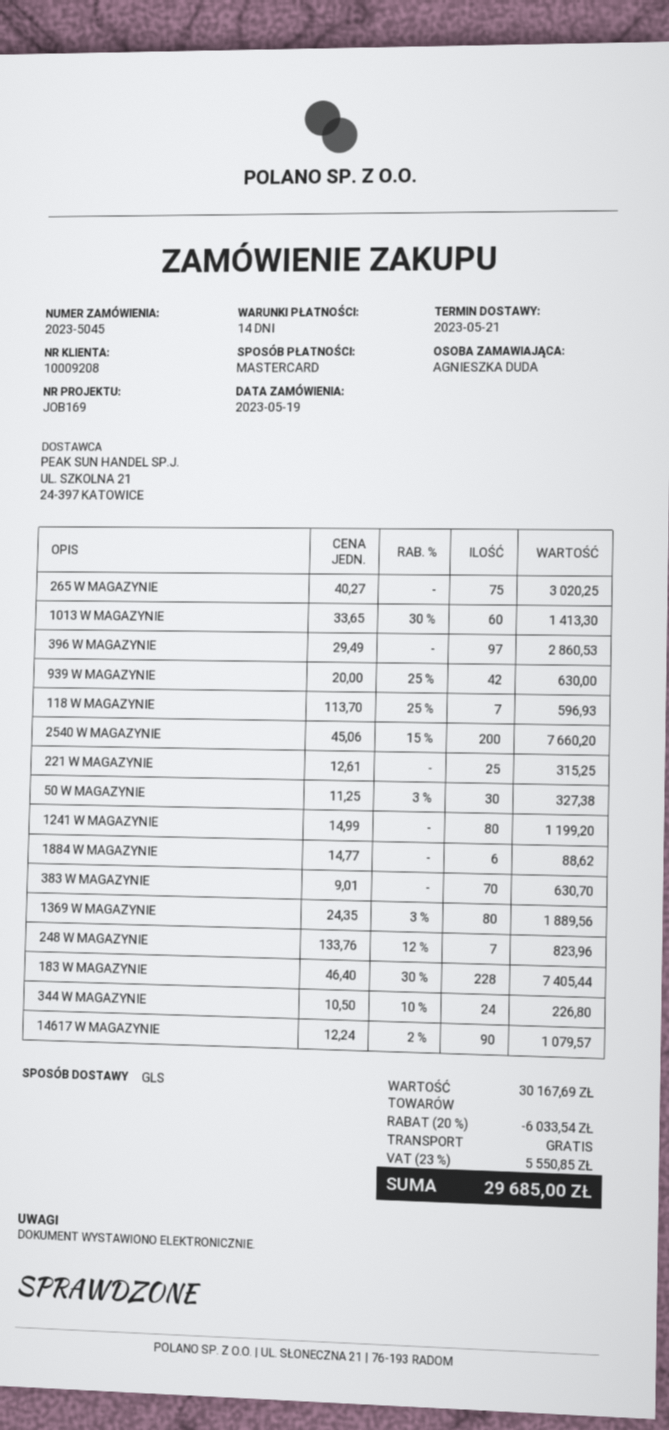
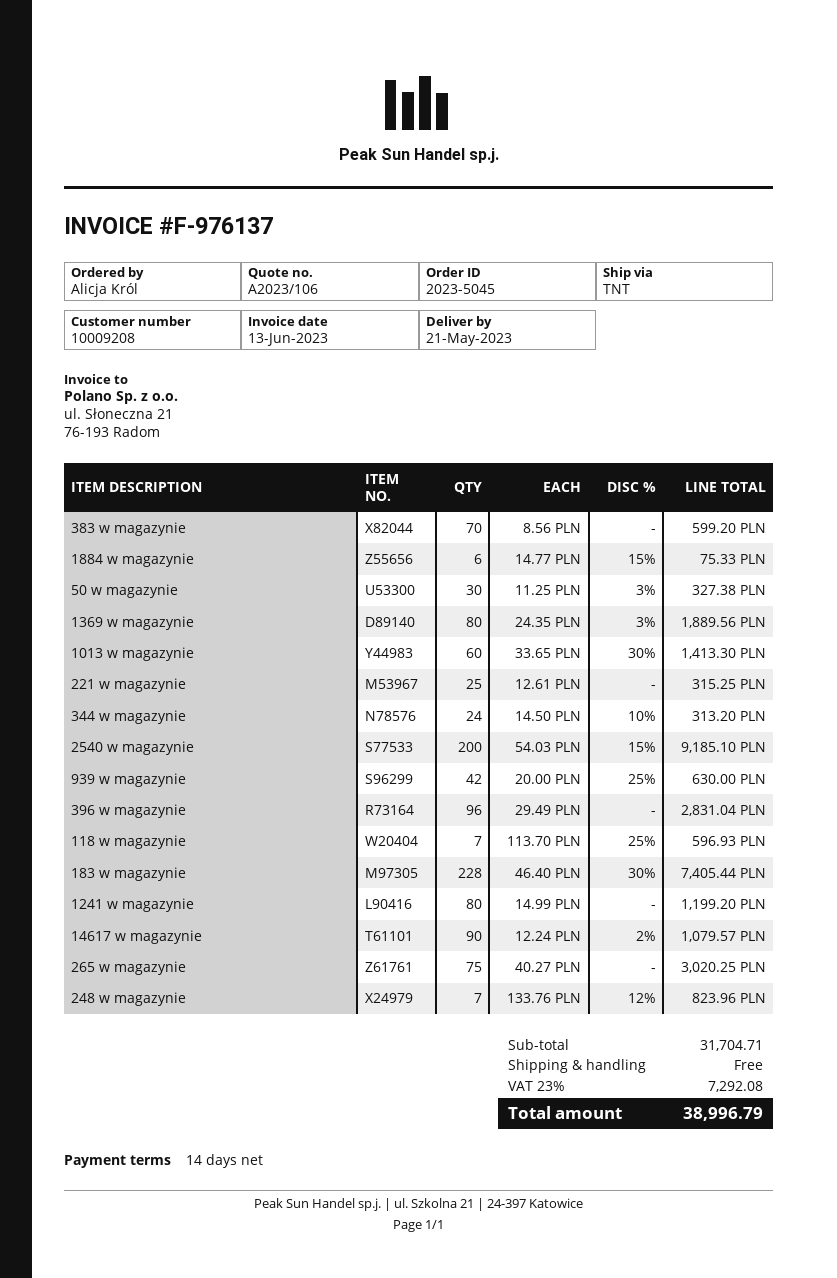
ordered by: AGNIESZKA DUDA -> Alicja Król
shipping method: GLS -> TNT
396 W MAGAZYNIE: 97 x 29.49 = 2860.53 -> 96 x 29.49 = 2831.04
2540 W MAGAZYNIE: 200 x 45.06 - 15% = 7660.20 -> 200 x 54.03 - 15% = 9185.10
1884 W MAGAZYNIE: 6 x 14.77 = 88.62 -> 6 x 14.77 - 15% = 75.33
383 W MAGAZYNIE: 70 x 9.01 = 630.70 -> 70 x 8.56 = 599.20
344 W MAGAZYNIE: 24 x 10.50 - 10% = 226.80 -> 24 x 14.50 - 10% = 313.20
subtotal: 30167.69 -> 31704.71
discount: 20% = 6033.54 -> none
tax: 23% = 5550.85 -> 23% = 7292.08
total: 29685.00 -> 38996.79

